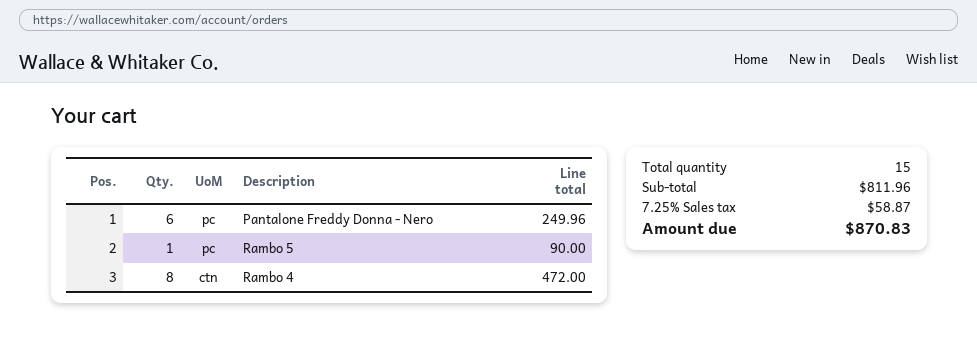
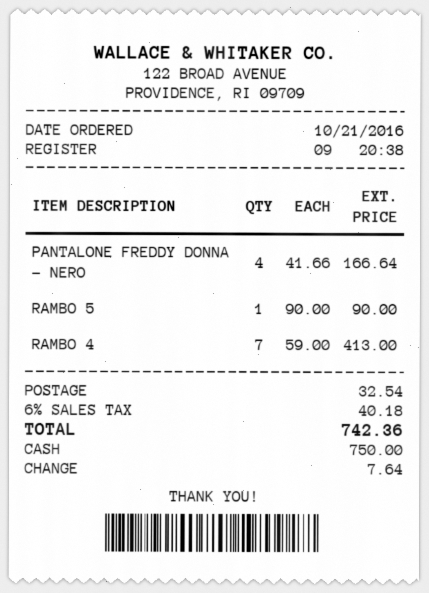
Pantalone Freddy Donna - Nero: 6 for 249.96 -> 4 for 166.64
Rambo 4: 8 for 472.00 -> 7 for 413.00
shipping: none -> 32.54
tax: 7.25% = 58.87 -> 6% = 40.18
total: 870.83 -> 742.36

